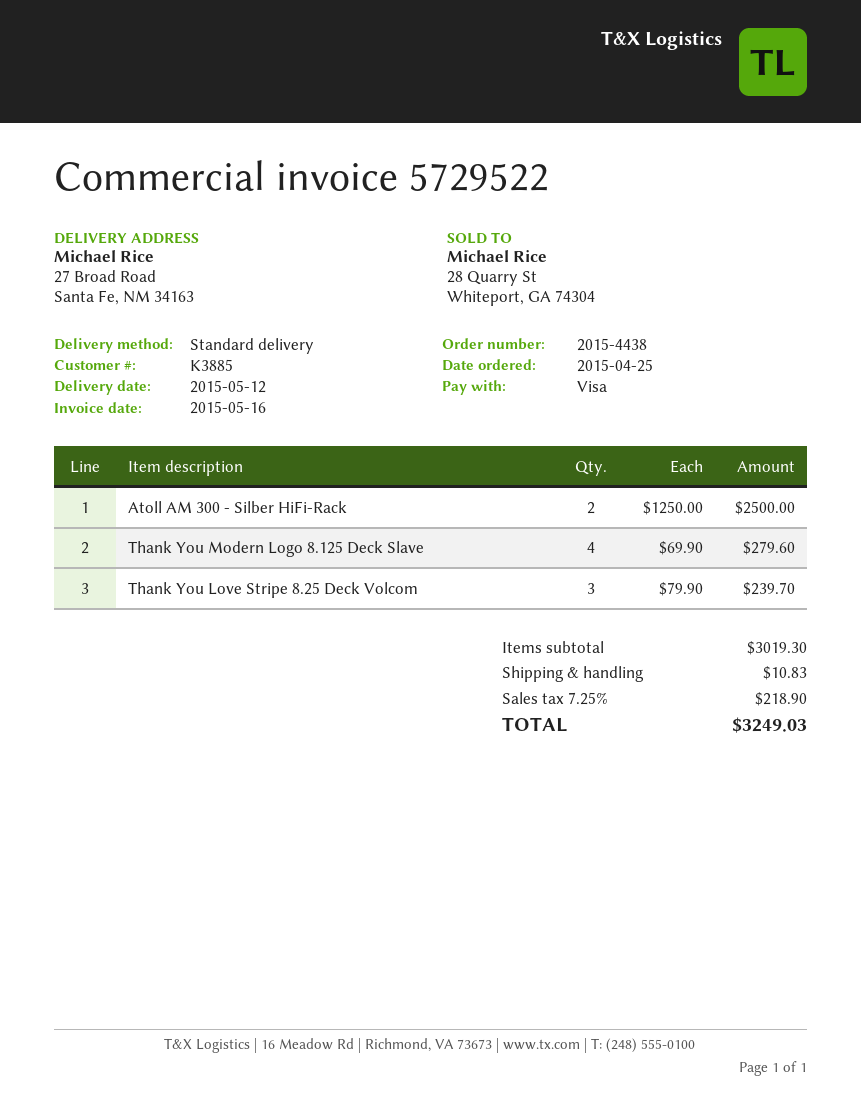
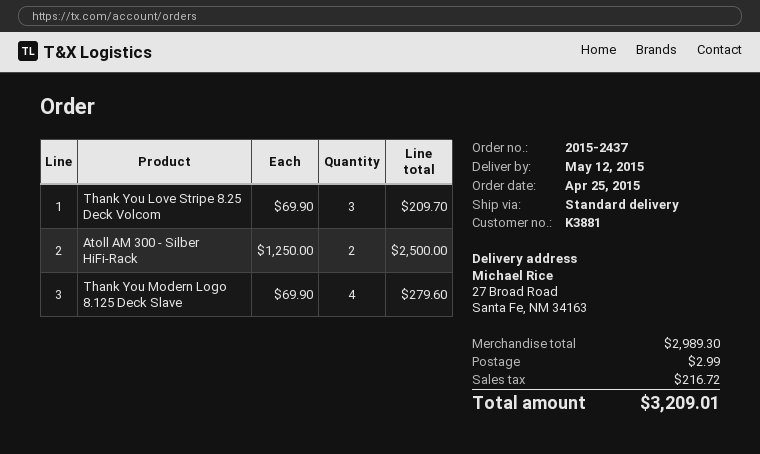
order number: 2015-4438 -> 2015-2437
customer number: K3885 -> K3881
Thank You Love Stripe 8.25 Deck Volcom: 3 x 79.90 = 239.70 -> 3 x 69.90 = 209.70
subtotal: 3019.30 -> 2989.30
shipping: 10.83 -> 2.99
tax: 218.90 -> 216.72
total: 3249.03 -> 3209.01

